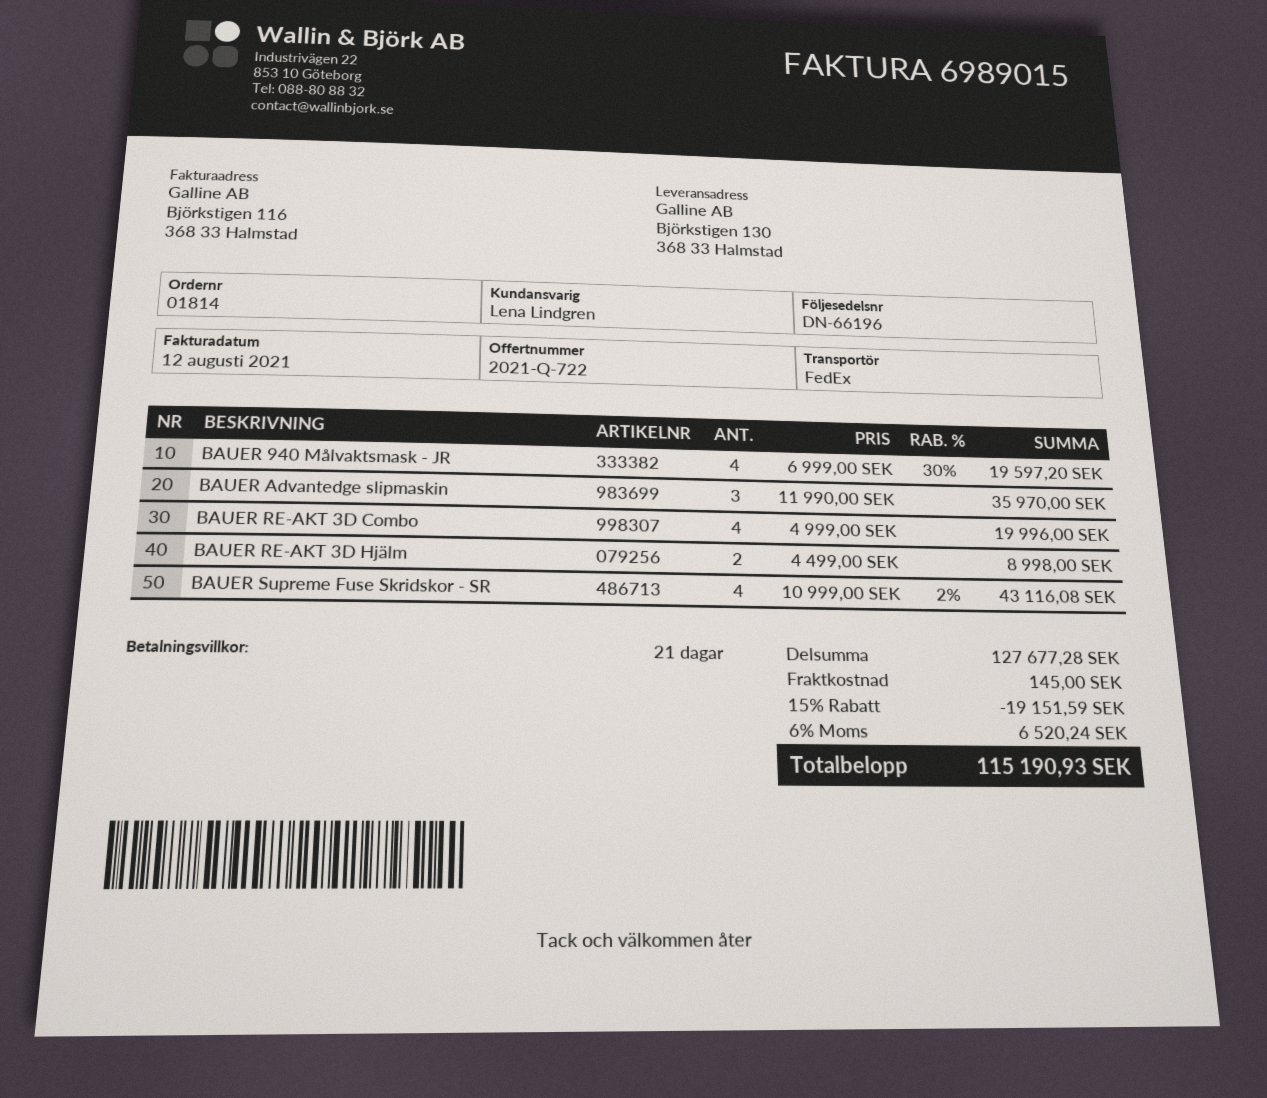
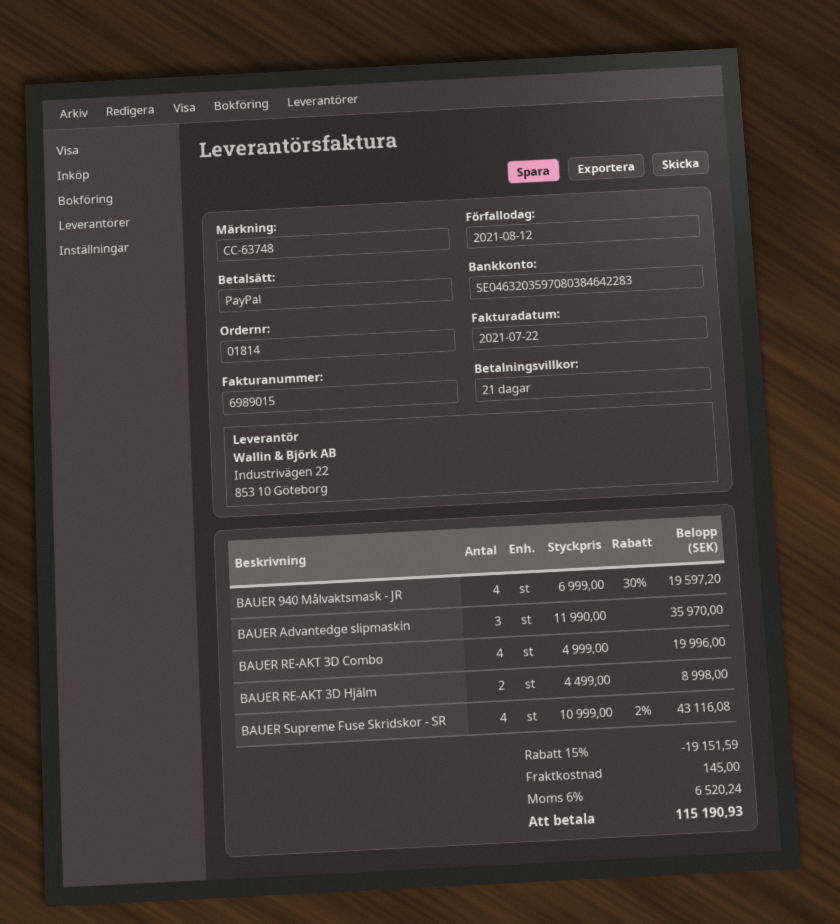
invoice date: 2021-08-12 -> 2021-07-22

